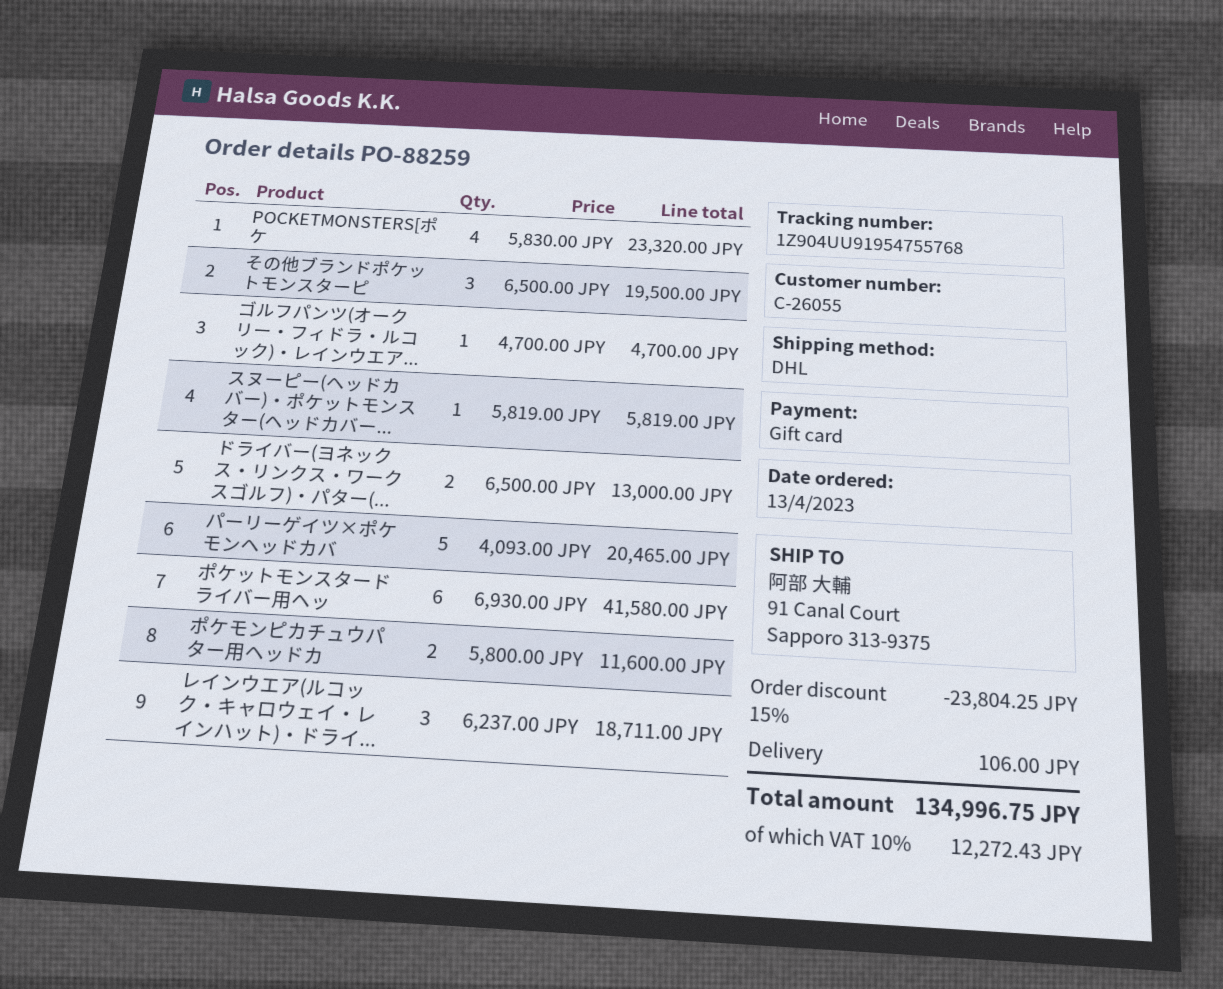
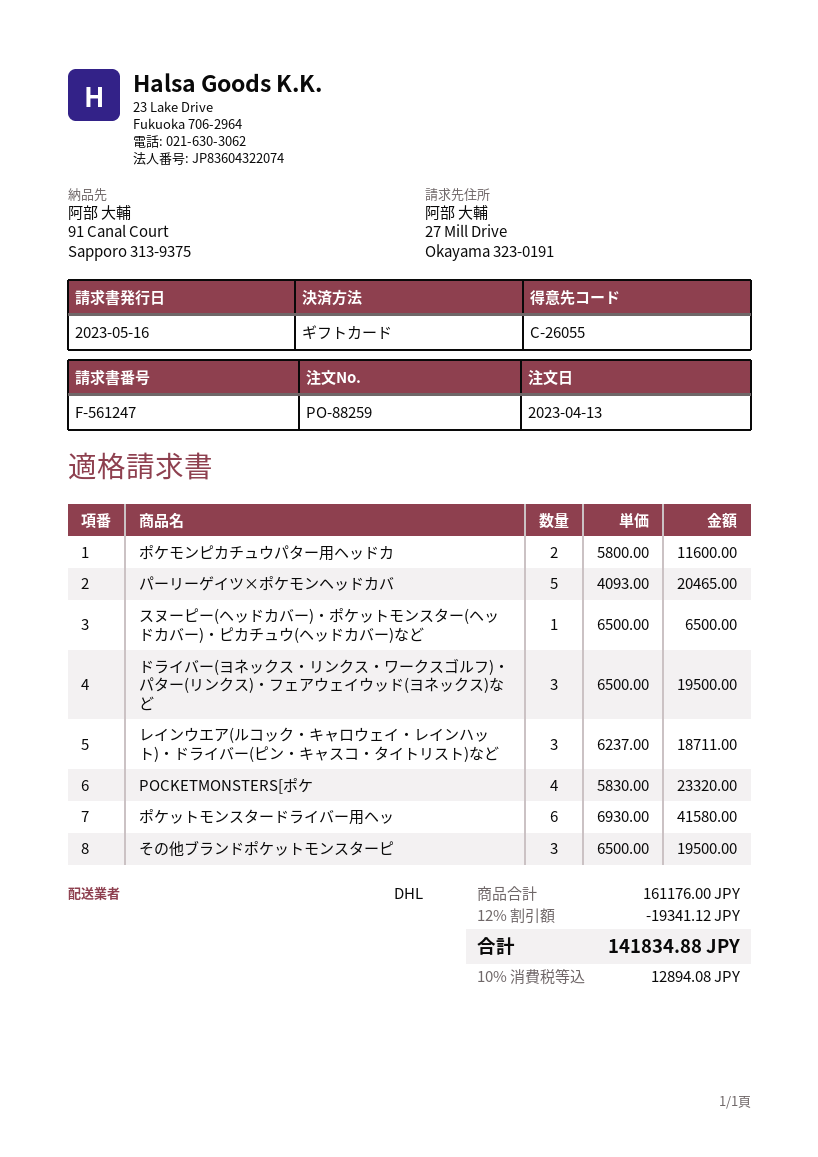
ゴルフパンツ(オークリー・フィドラ・ルコック)・レインウエア...: 1 x 4700.00 = 4700.00 -> none
スヌーピー(ヘッドカバー)・ポケットモンスター(ヘッドカバー...: 1 x 5819.00 = 5819.00 -> 1 x 6500.00 = 6500.00
ドライバー(ヨネックス・リンクス・ワークスゴルフ)・パター(...: 2 x 6500.00 = 13000.00 -> 3 x 6500.00 = 19500.00
discount: 15% = 23804.25 -> 12% = 19341.12
shipping: 106.00 -> none
tax: 10% = 12272.43 -> 10% = 12894.08
total: 134996.75 -> 141834.88

